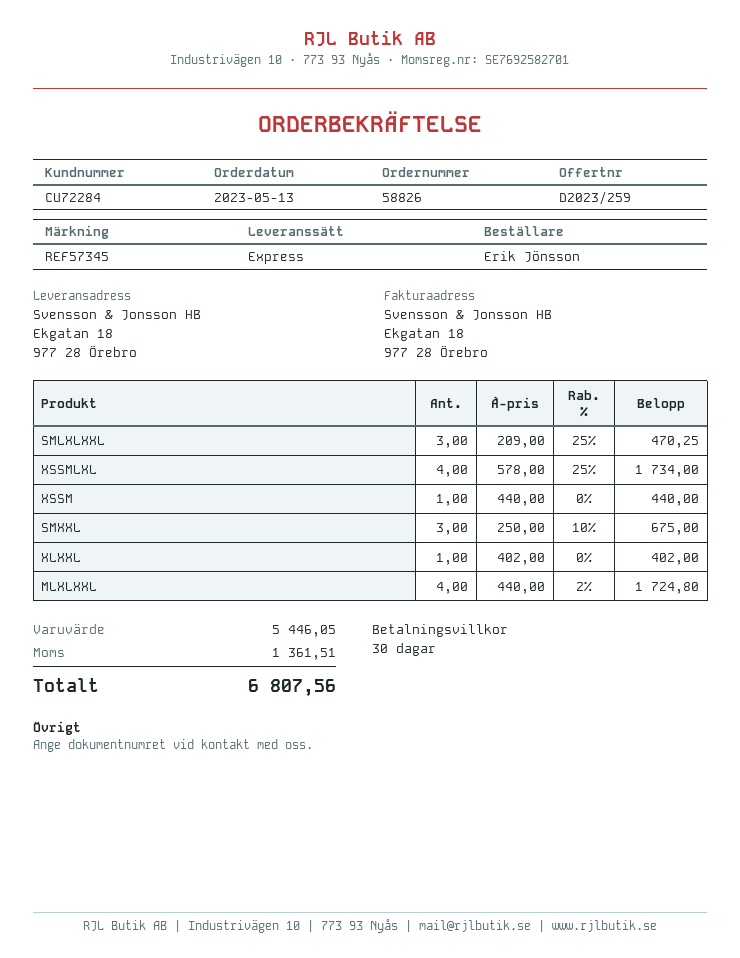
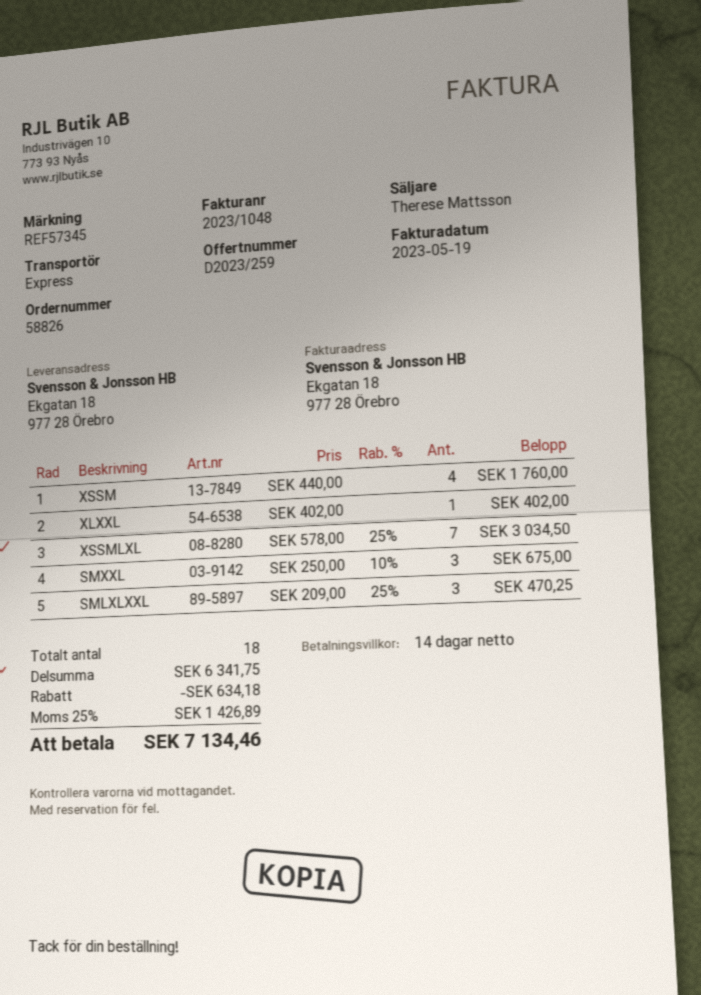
payment terms: 30 days -> 14 days
XSSMLXL: 4 x 578.00 - 25% = 1734.00 -> 7 x 578.00 - 25% = 3034.50
XSSM: 1 x 440.00 = 440.00 -> 4 x 440.00 = 1760.00
MLXLXXL: 4 x 440.00 - 2% = 1724.80 -> none
subtotal: 5446.05 -> 6341.75
discount: none -> 634.18
tax: 1361.51 -> 1426.89
total: 6807.56 -> 7134.46

